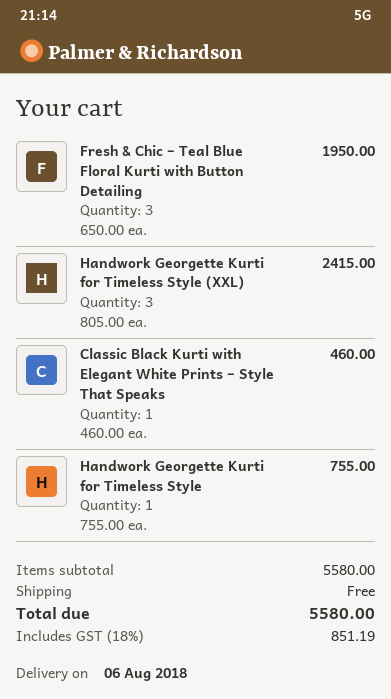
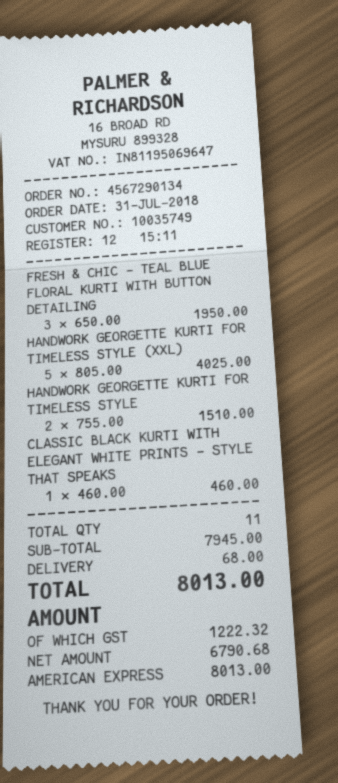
Handwork Georgette Kurti for Timeless Style (XXL): 3 x 805.00 = 2415.00 -> 5 x 805.00 = 4025.00
Handwork Georgette Kurti for Timeless Style: 1 x 755.00 = 755.00 -> 2 x 755.00 = 1510.00
subtotal: 5580.00 -> 7945.00
shipping: 0.00 -> 68.00
tax: 851.19 -> 1222.32
total: 5580.00 -> 8013.00

